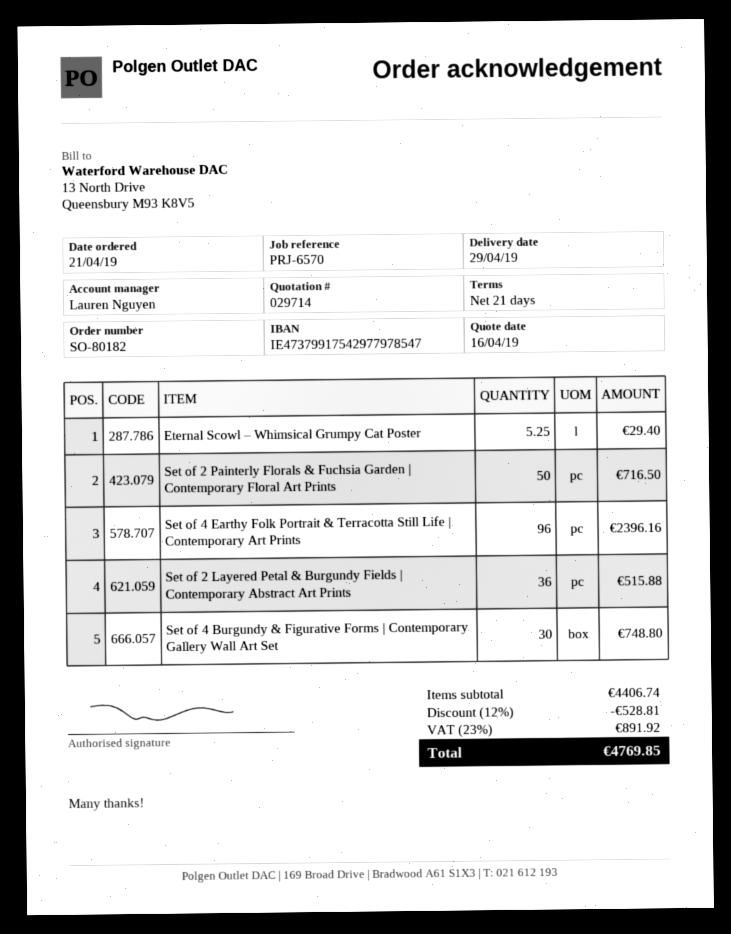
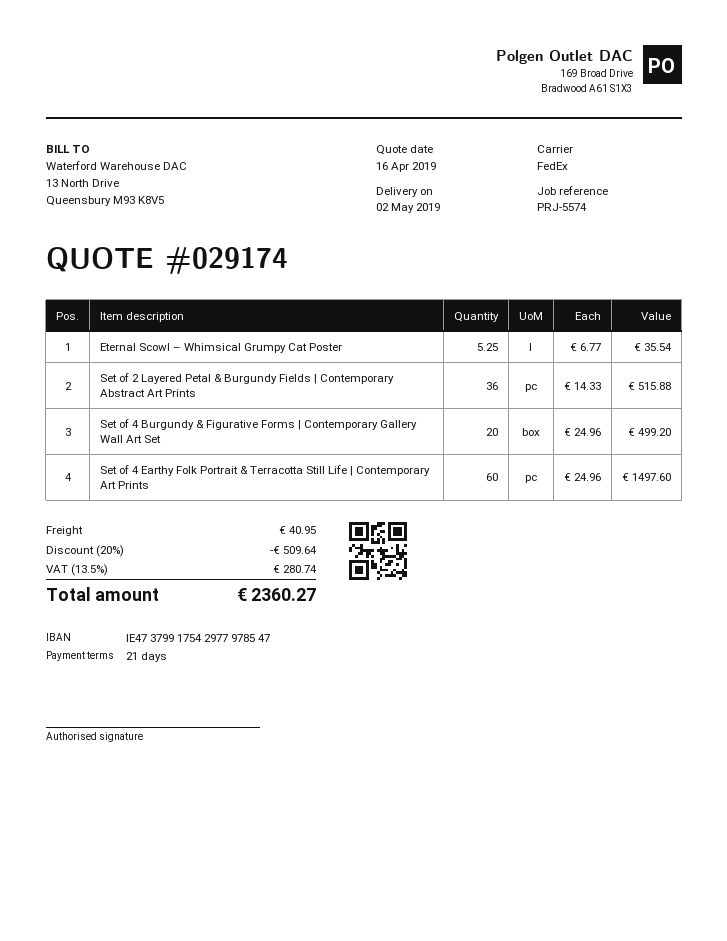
quote number: 029714 -> 029174
delivery date: 2019-04-29 -> 2019-05-02
reference: PRJ-6570 -> PRJ-5574
Eternal Scowl – Whimsical Grumpy Cat Poster: 5.25 for 29.40 -> 5.25 for 35.54
Set of 2 Painterly Florals & Fuchsia Garden | Contemporary Floral Art Prints: 50 for 716.50 -> none
Set of 4 Earthy Folk Portrait & Terracotta Still Life | Contemporary Art Prints: 96 for 2396.16 -> 60 for 1497.60
Set of 4 Burgundy & Figurative Forms | Contemporary Gallery Wall Art Set: 30 for 748.80 -> 20 for 499.20
discount: 12% = 528.81 -> 20% = 509.64
shipping: none -> 40.95
tax: 23% = 891.92 -> 13.5% = 280.74
total: 4769.85 -> 2360.27

